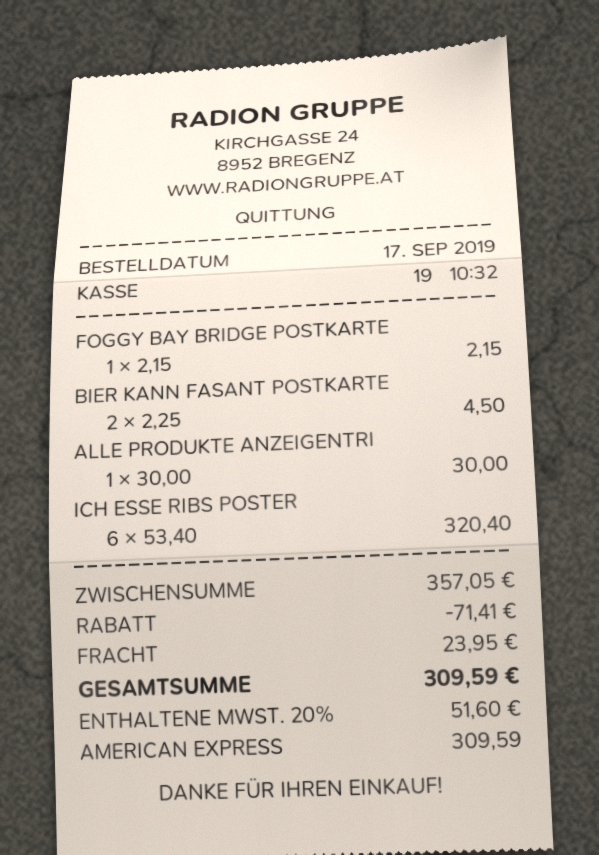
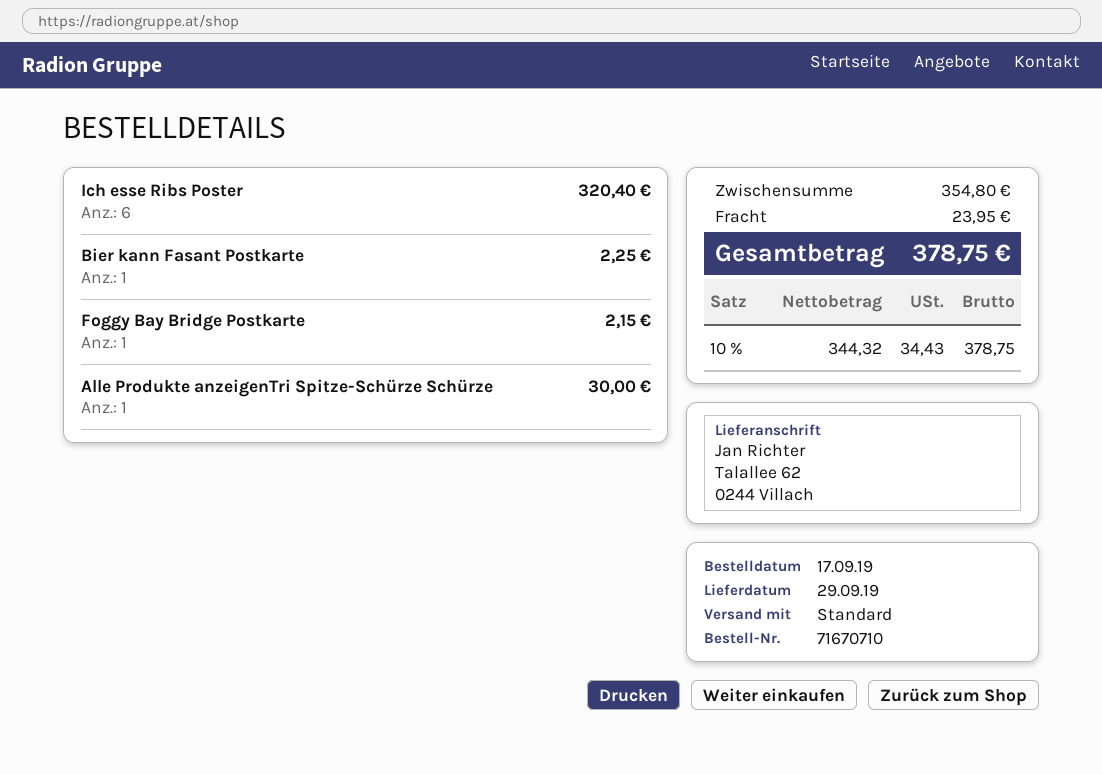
BIER KANN FASANT POSTKARTE: 2 for 4.50 -> 1 for 2.25
subtotal: 357.05 -> 354.80
discount: 71.41 -> none
tax: 20% = 51.60 -> 10% = 34.43
total: 309.59 -> 378.75

